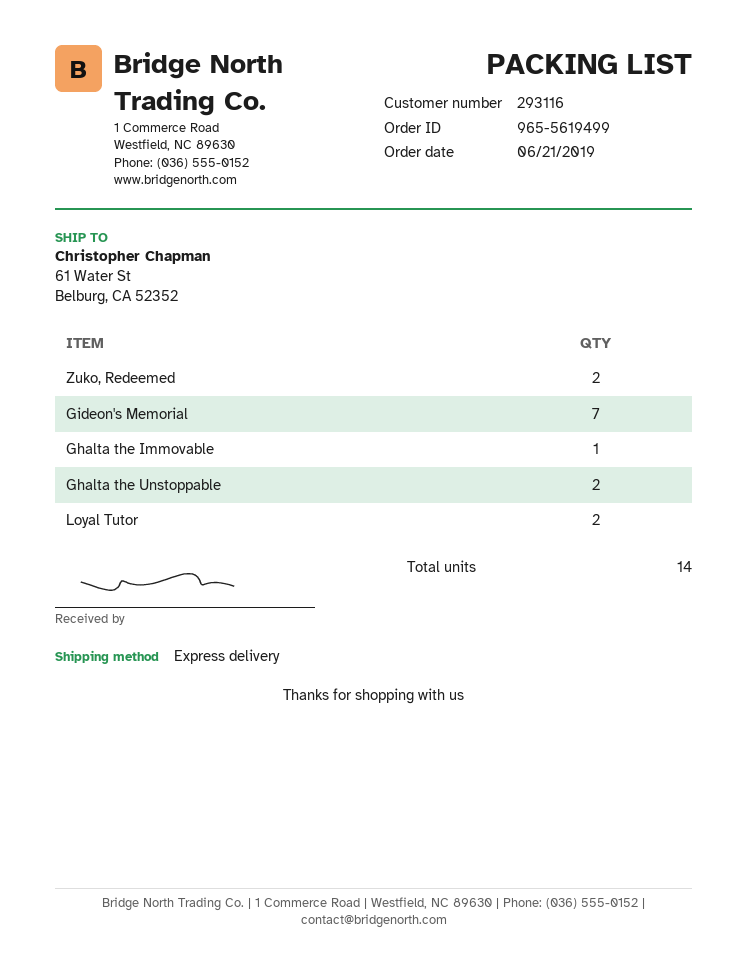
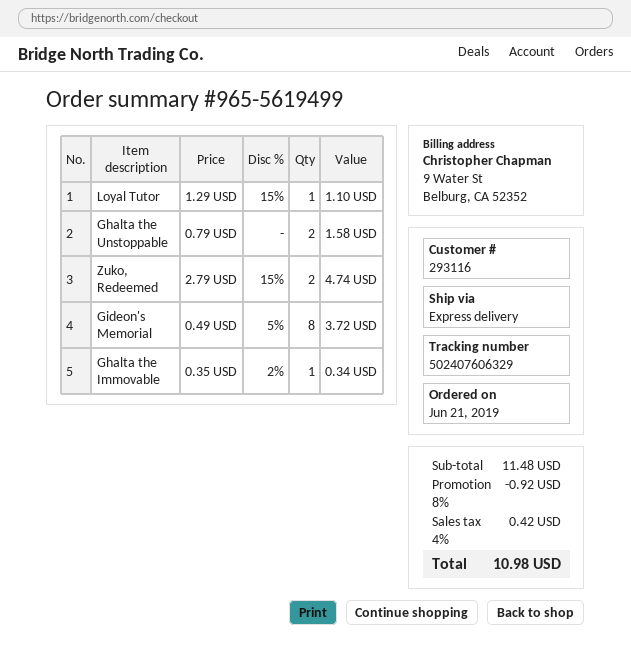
Gideon's Memorial: 7 -> 8
Loyal Tutor: 2 -> 1

